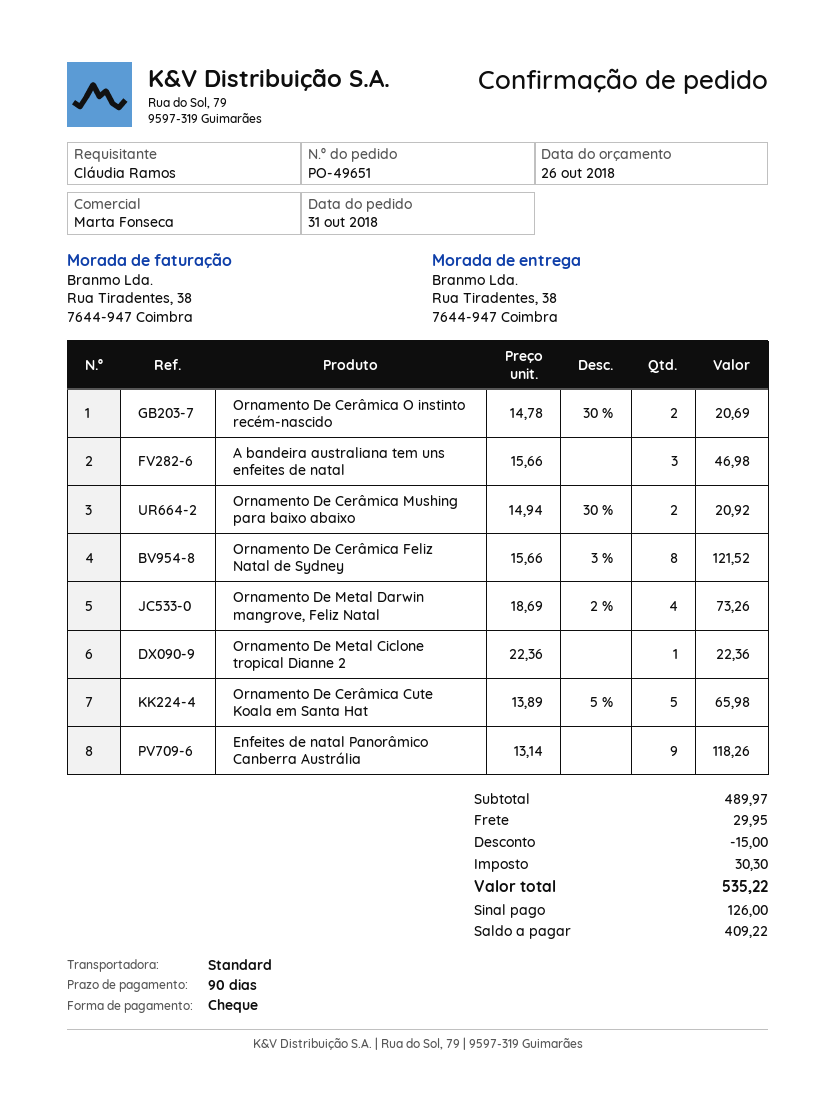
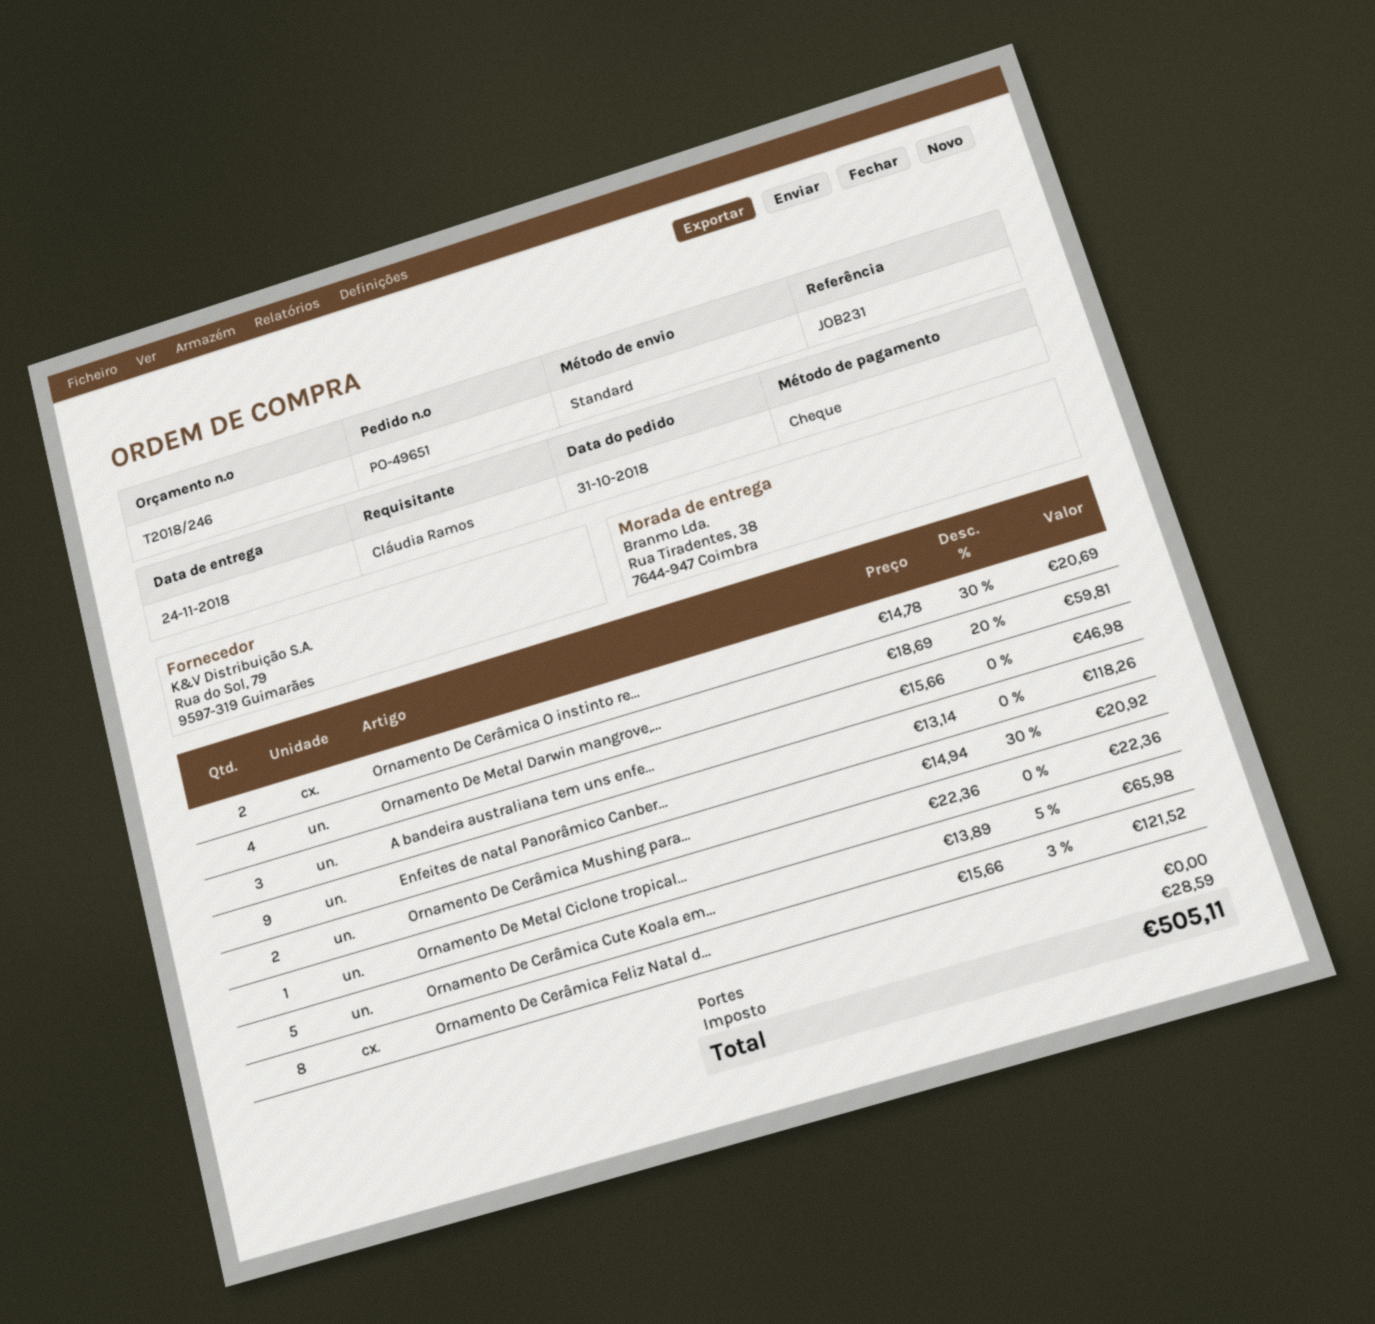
Ornamento De Metal Darwin mangrove, Feliz Natal: 4 x 18.69 - 2% = 73.26 -> 4 x 18.69 - 20% = 59.81
discount: 15.00 -> none
shipping: 29.95 -> 0.00
tax: 30.30 -> 28.59
total: 535.22 -> 505.11

